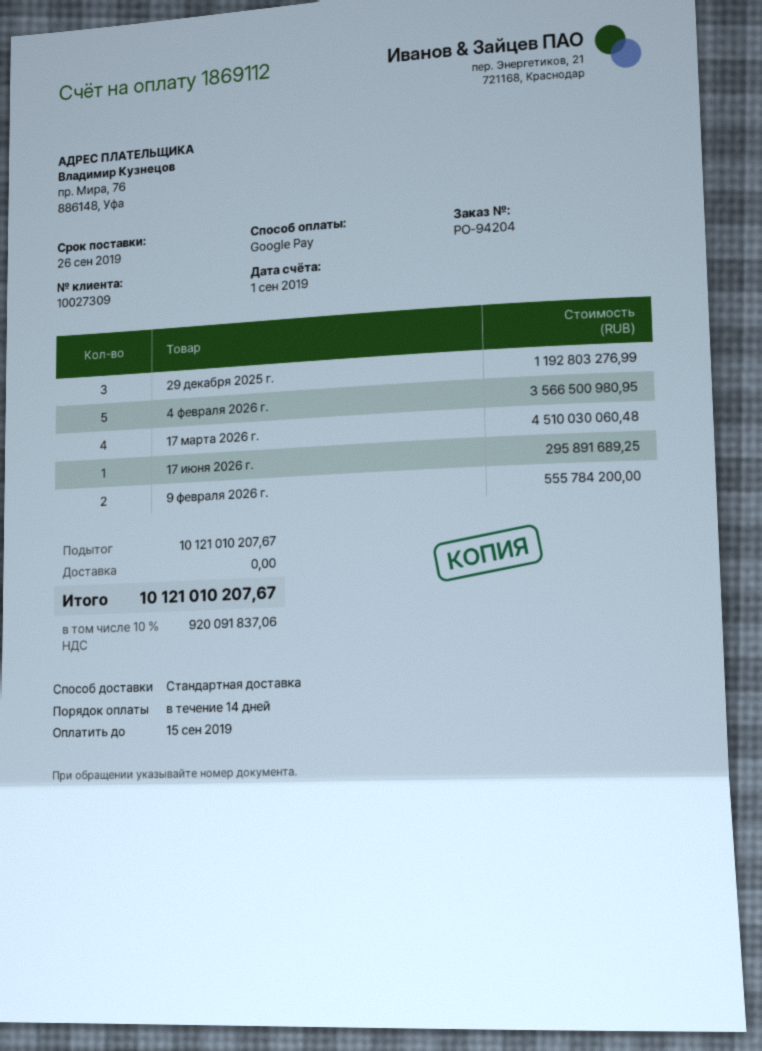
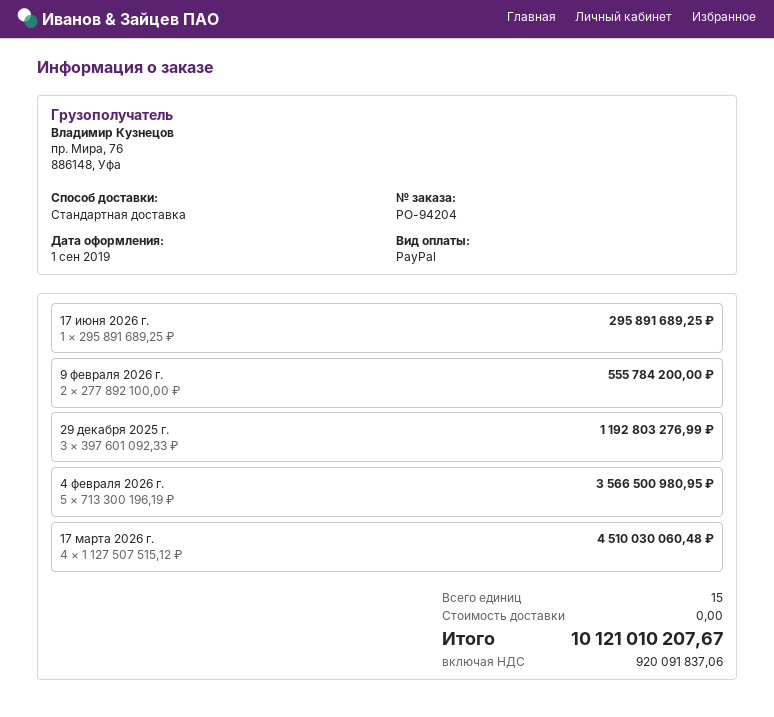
payment method: Google Pay -> PayPal

